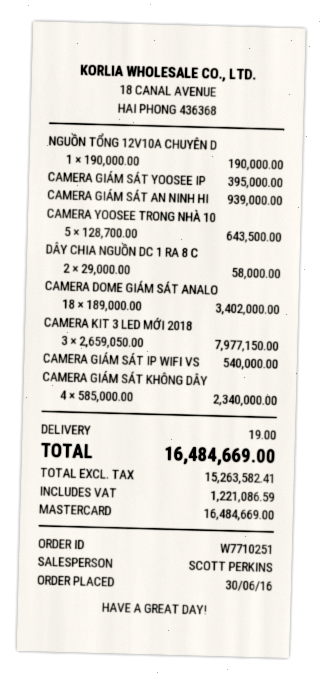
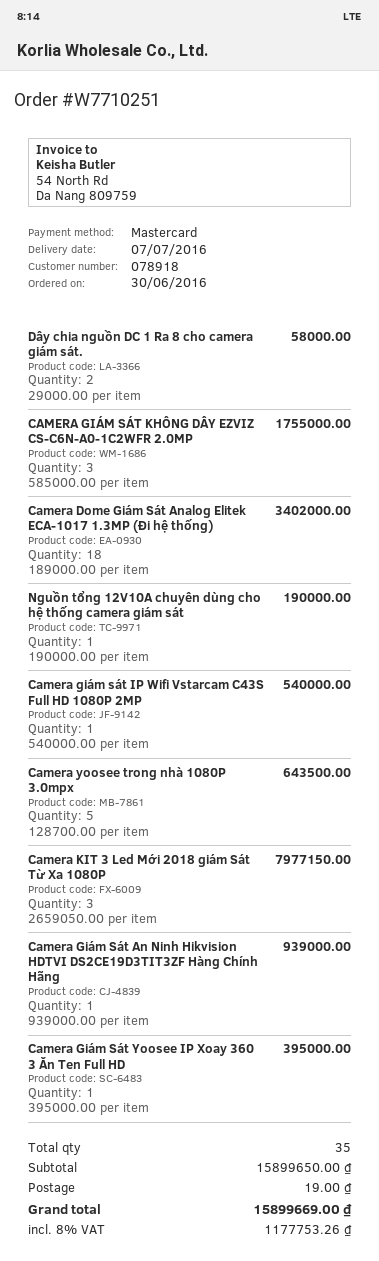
CAMERA GIÁM SÁT KHÔNG DÂY: 4 x 585000.00 = 2340000.00 -> 3 x 585000.00 = 1755000.00
tax: 1221086.59 -> 1177753.26
total: 16484669.00 -> 15899669.00

